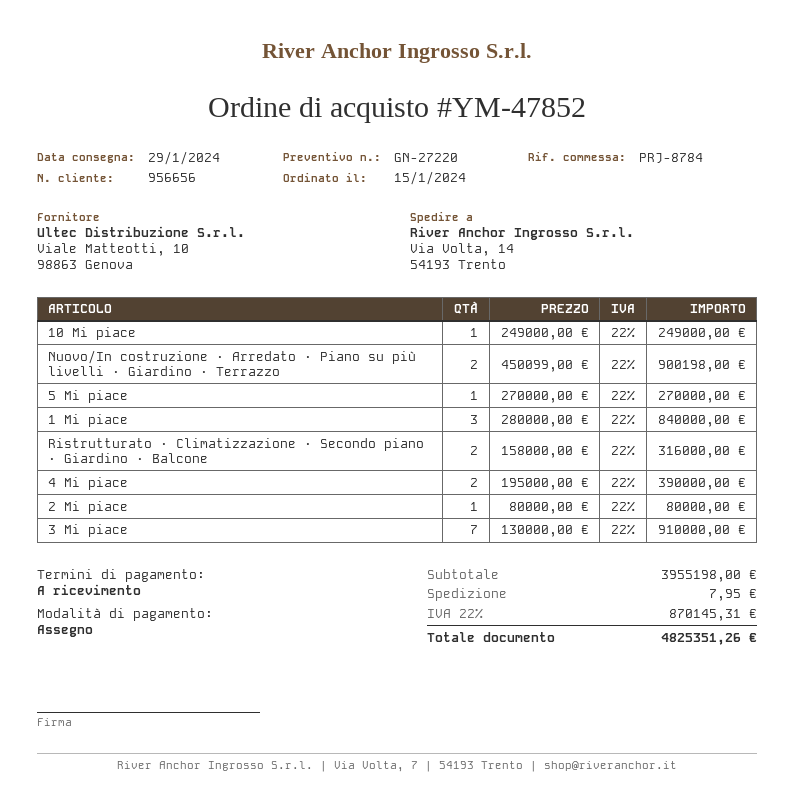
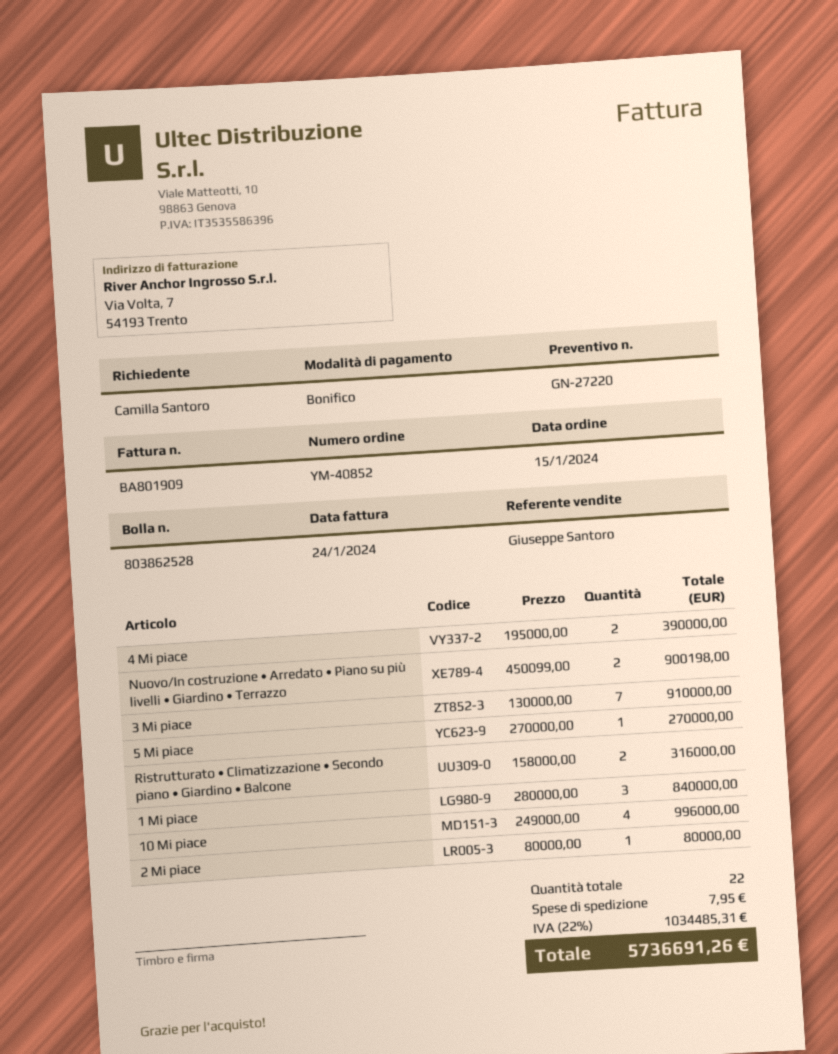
order number: YM-47852 -> YM-40852
payment method: cheque -> bank transfer
10 Mi piace: 1 x 249000.00 = 249000.00 -> 4 x 249000.00 = 996000.00
tax: 22% = 870145.31 -> 22% = 1034485.31
total: 4825351.26 -> 5736691.26

